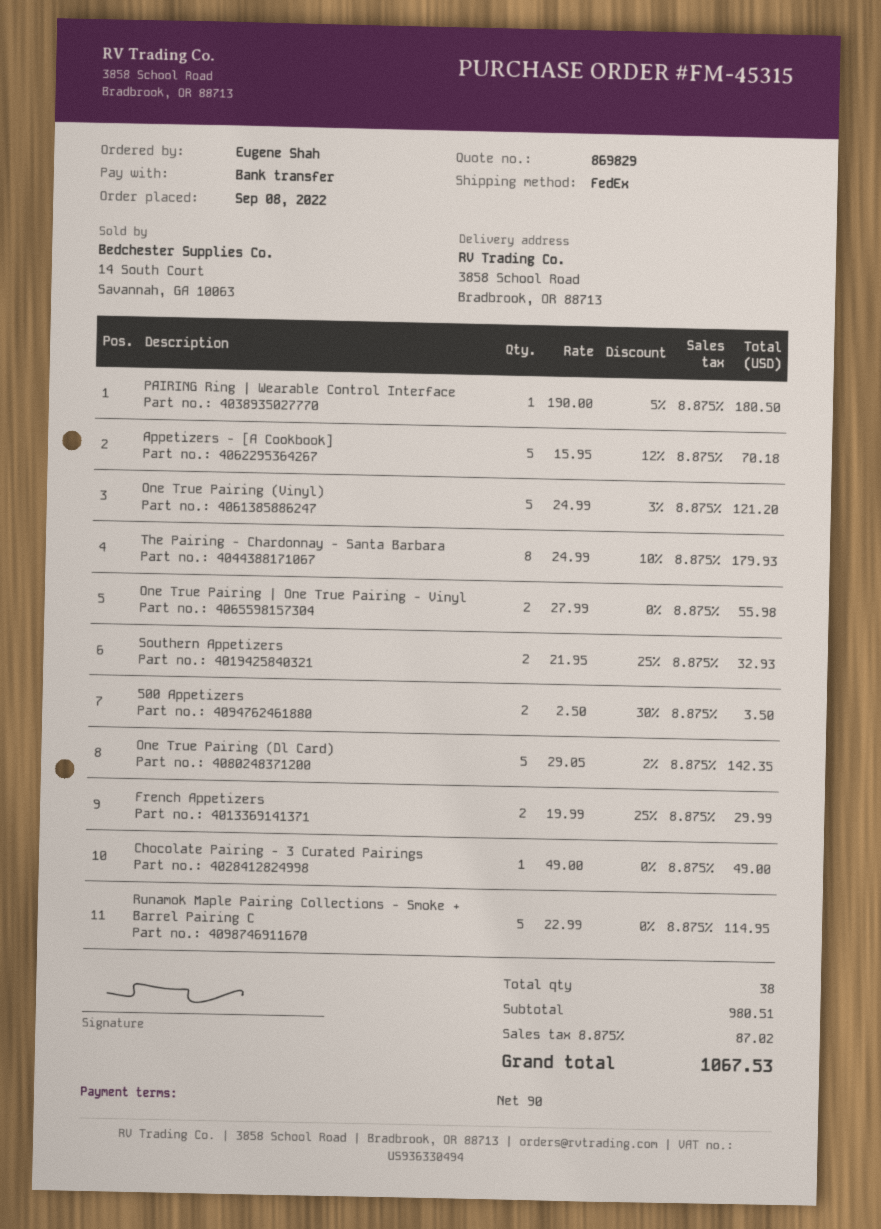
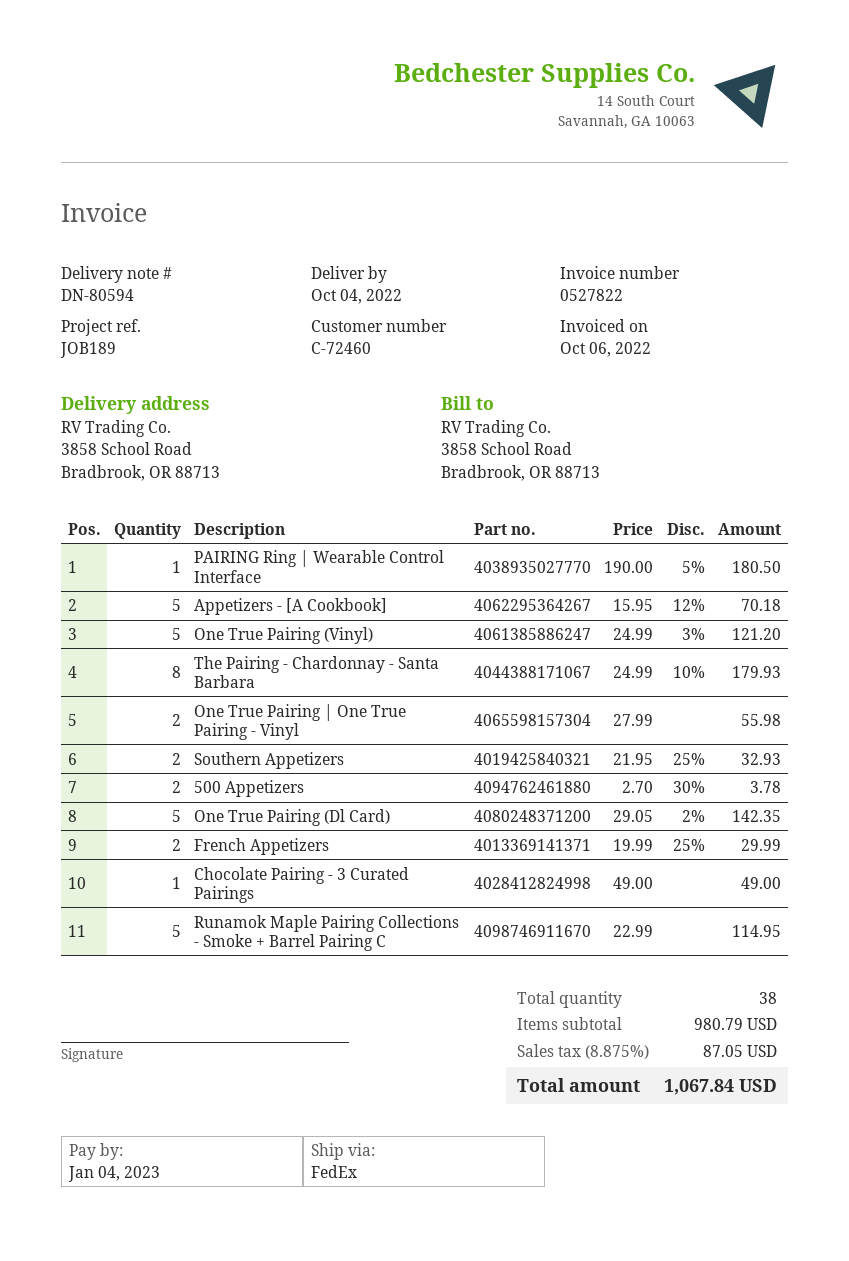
500 Appetizers: 2 x 2.50 - 30% = 3.50 -> 2 x 2.70 - 30% = 3.78
subtotal: 980.51 -> 980.79
tax: 8.875% = 87.02 -> 8.875% = 87.05
total: 1067.53 -> 1067.84

